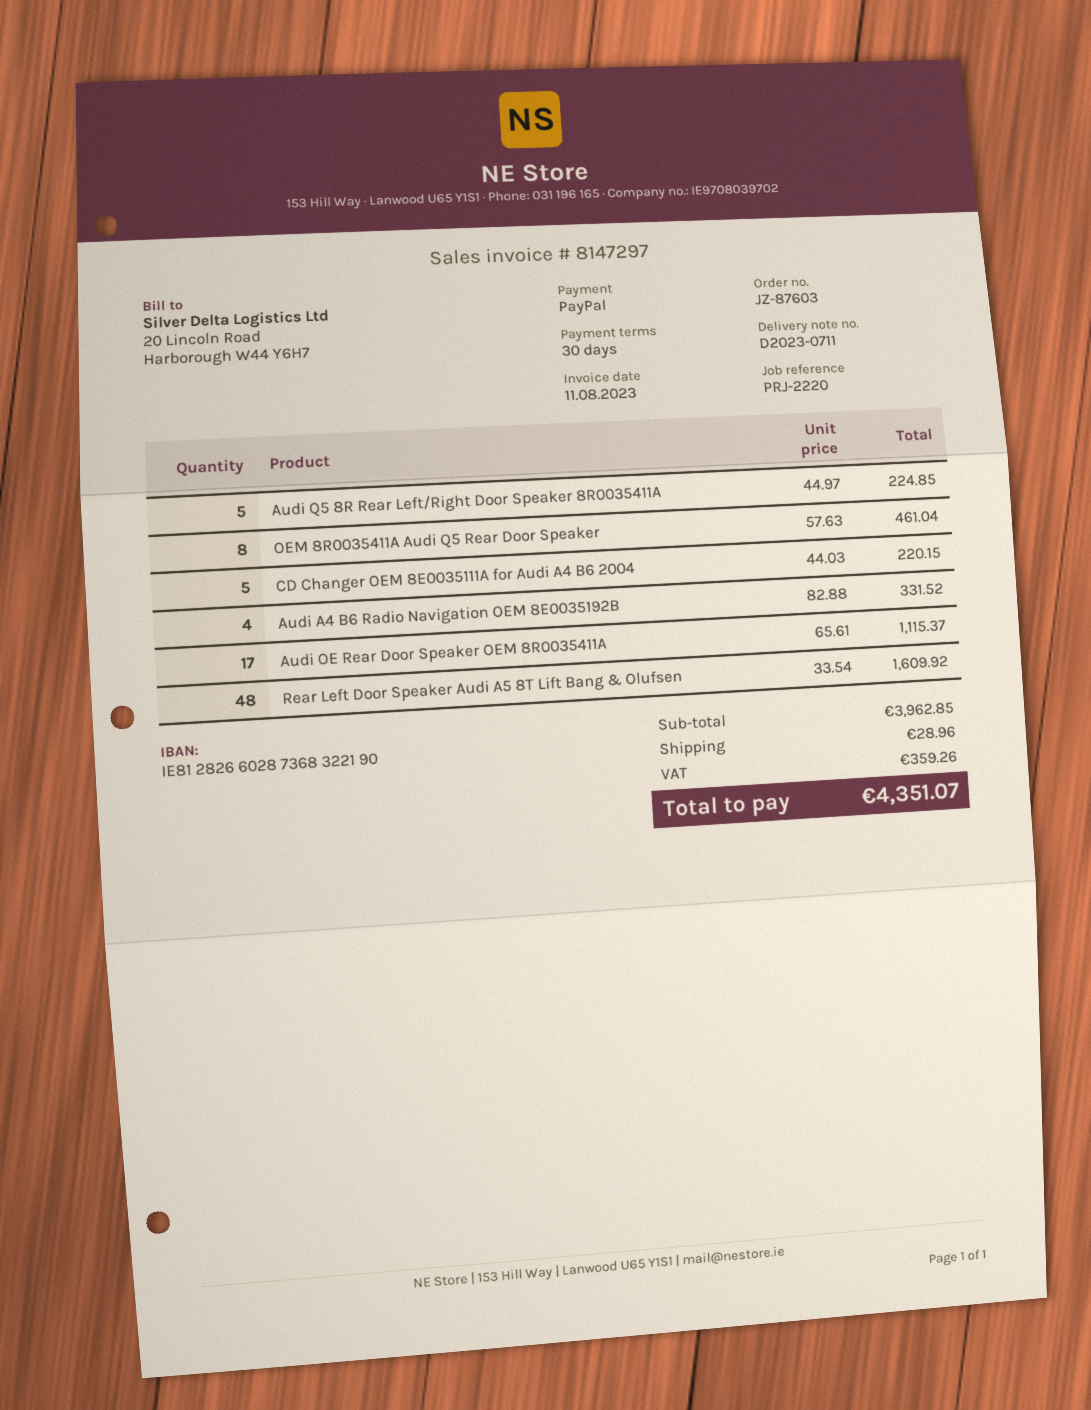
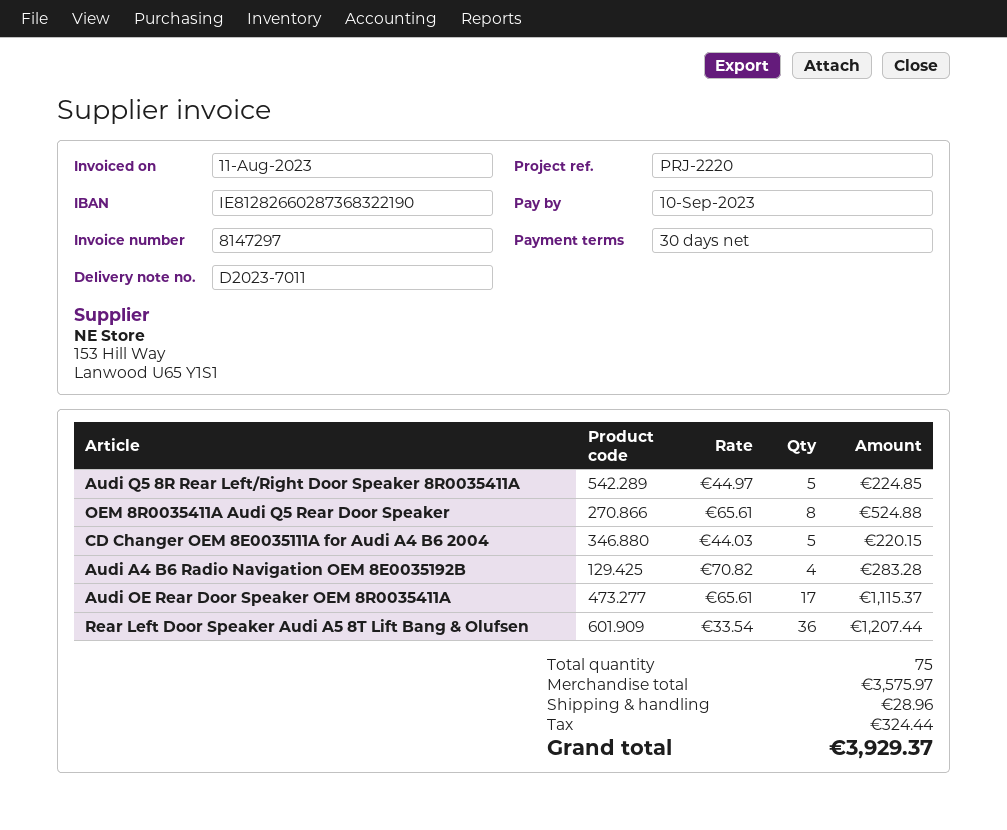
delivery note number: D2023-0711 -> D2023-7011
OEM 8R0035411A Audi Q5 Rear Door Speaker: 8 x 57.63 = 461.04 -> 8 x 65.61 = 524.88
Audi A4 B6 Radio Navigation OEM 8E0035192B: 4 x 82.88 = 331.52 -> 4 x 70.82 = 283.28
Rear Left Door Speaker Audi A5 8T Lift Bang & Olufsen: 48 x 33.54 = 1609.92 -> 36 x 33.54 = 1207.44
subtotal: 3962.85 -> 3575.97
tax: 359.26 -> 324.44
total: 4351.07 -> 3929.37

